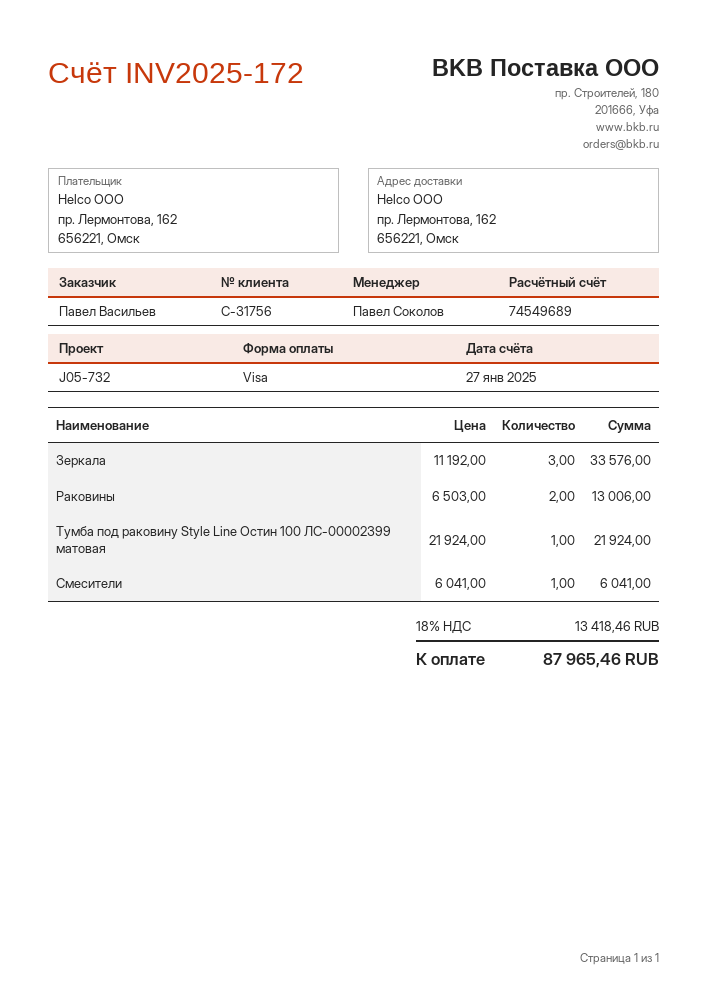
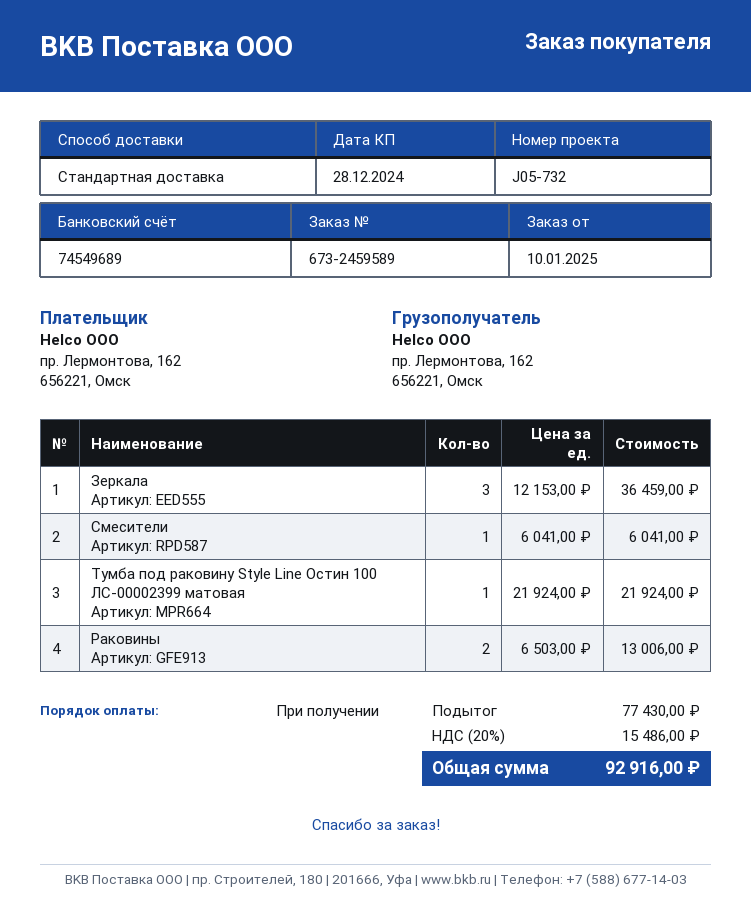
Зеркала: 3 x 11192.00 = 33576.00 -> 3 x 12153.00 = 36459.00
tax: 18% = 13418.46 -> 20% = 15486.00
total: 87965.46 -> 92916.00

